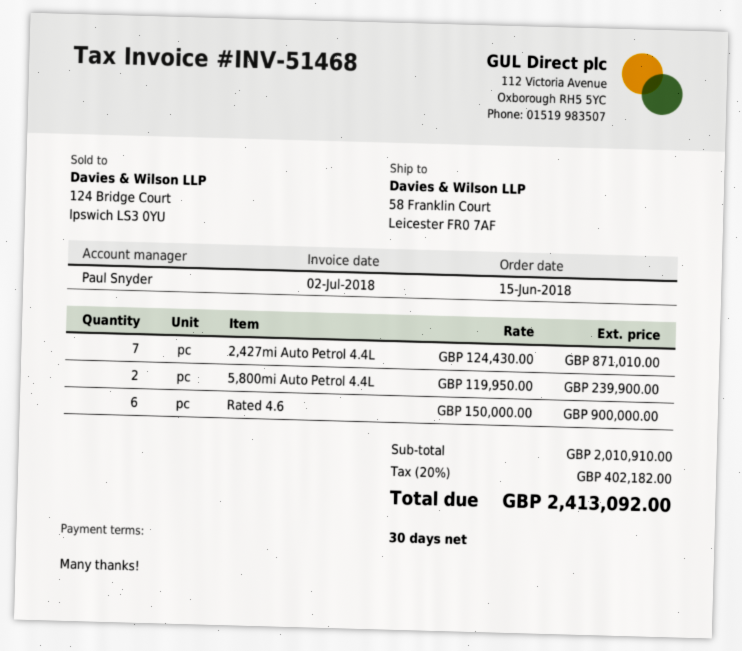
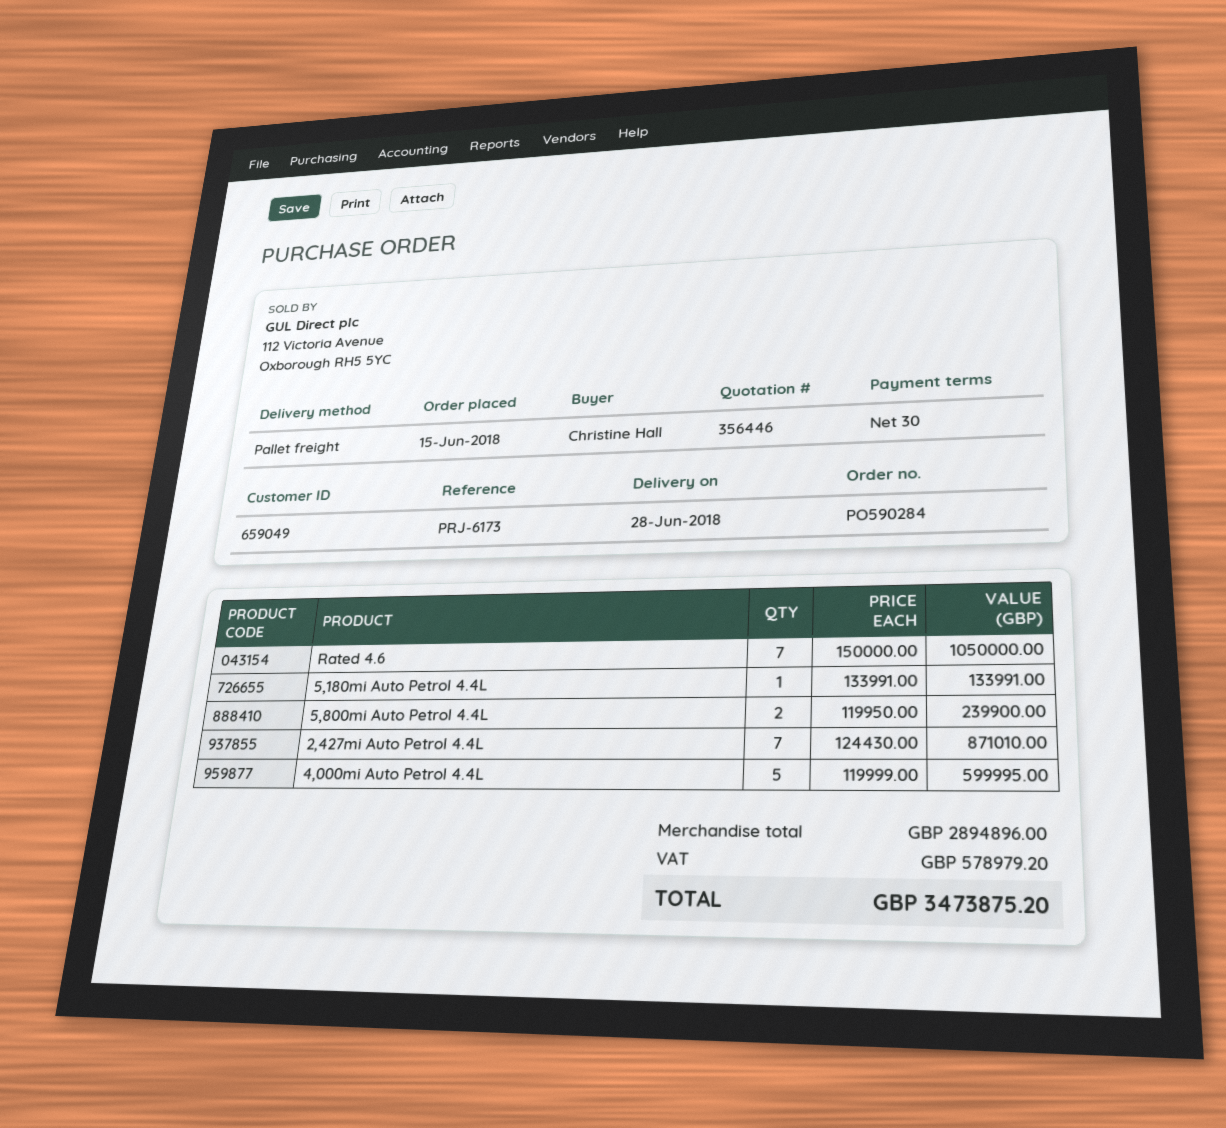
Rated 4.6: 6 x 150000.00 = 900000.00 -> 7 x 150000.00 = 1050000.00
5,180mi Auto Petrol 4.4L: none -> 1 x 133991.00 = 133991.00
4,000mi Auto Petrol 4.4L: none -> 5 x 119999.00 = 599995.00
subtotal: 2010910.00 -> 2894896.00
tax: 402182.00 -> 578979.20
total: 2413092.00 -> 3473875.20

